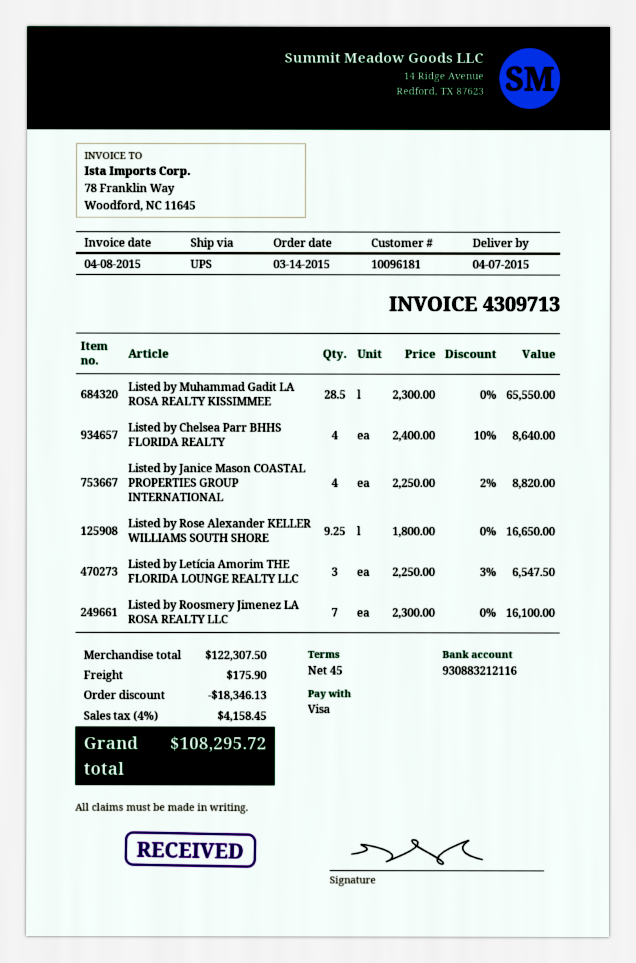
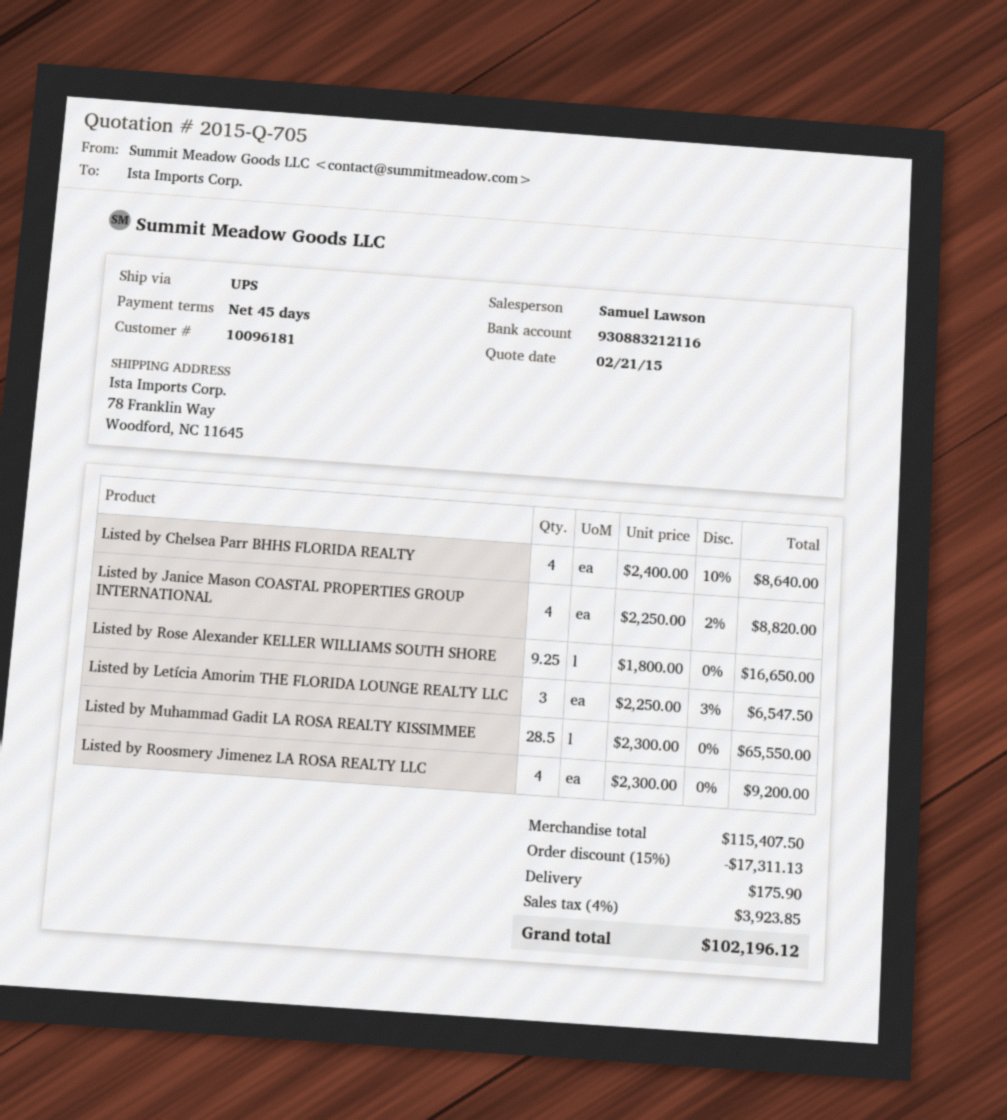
Listed by Roosmery Jimenez LA ROSA REALTY LLC: 7 x 2300.00 = 16100.00 -> 4 x 2300.00 = 9200.00
subtotal: 122307.50 -> 115407.50
discount: 18346.13 -> 17311.13
tax: 4% = 4158.45 -> 4% = 3923.85
total: 108295.72 -> 102196.12

